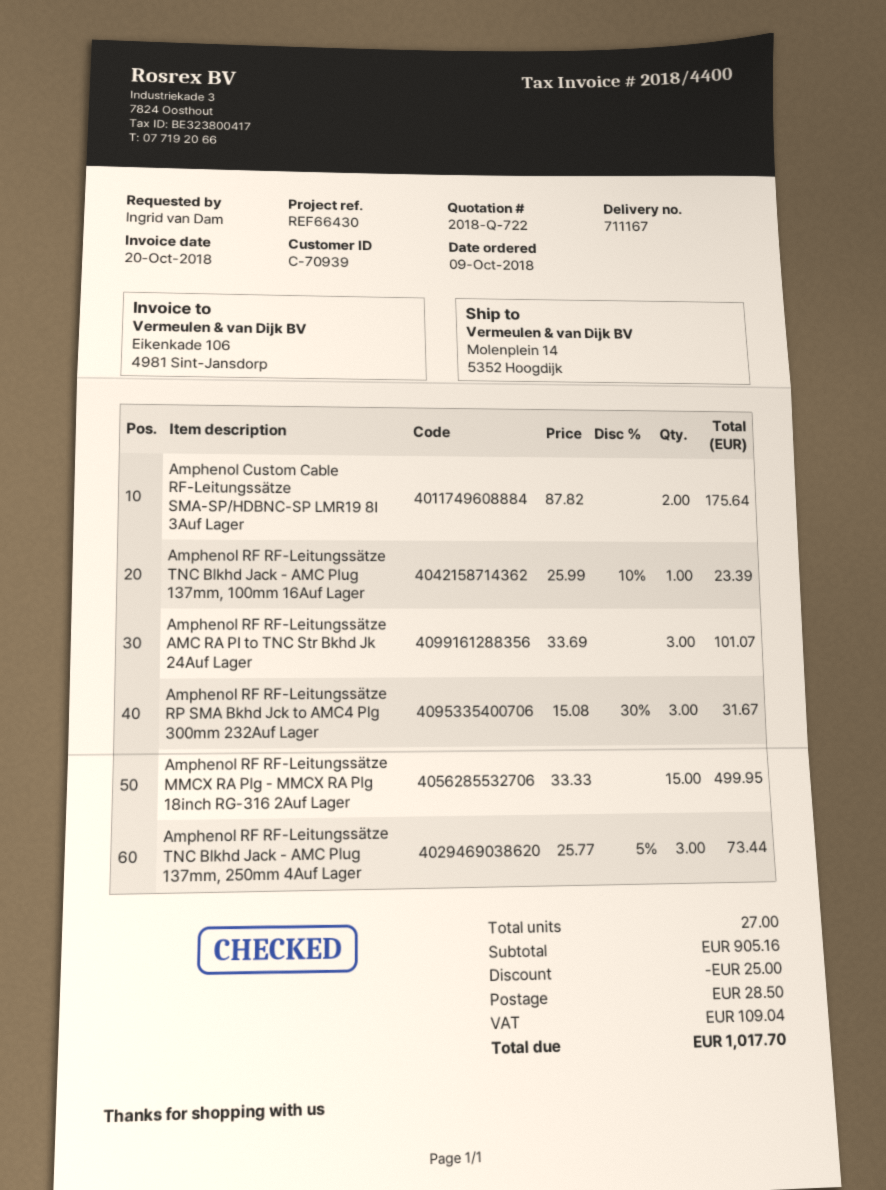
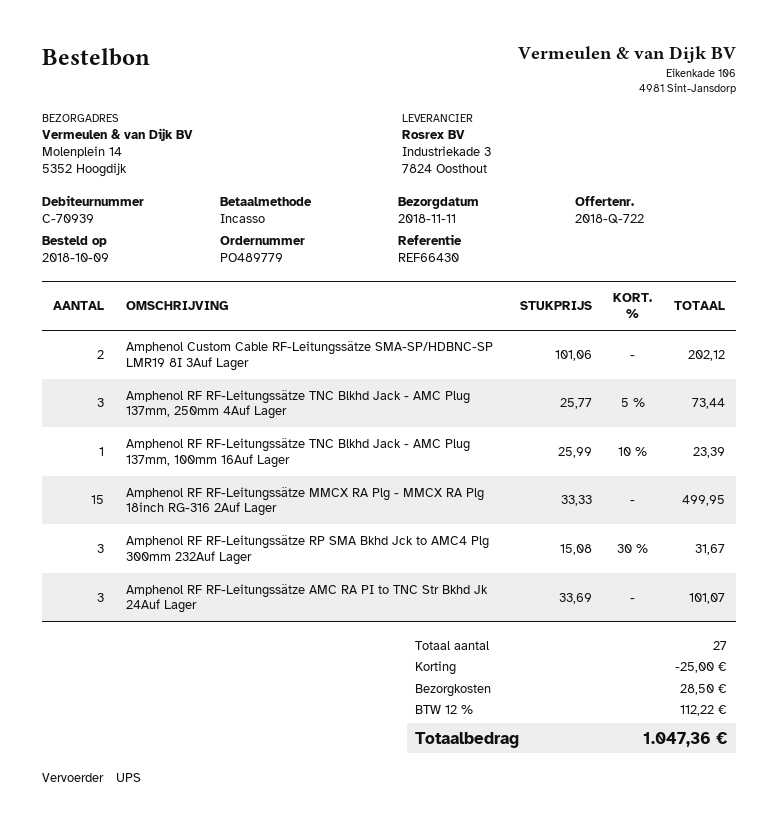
Amphenol Custom Cable RF-Leitungssätze SMA-SP/HDBNC-SP LMR19 8I 3Auf Lager: 2 x 87.82 = 175.64 -> 2 x 101.06 = 202.12
tax: 109.04 -> 112.22
total: 1017.70 -> 1047.36

